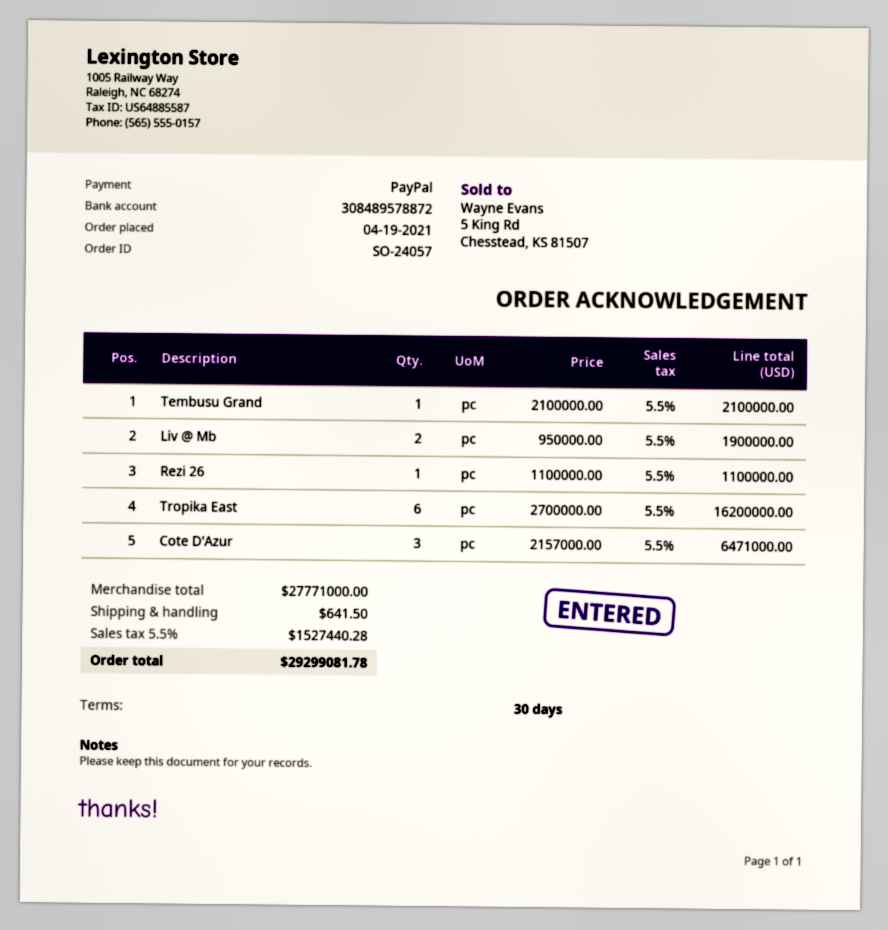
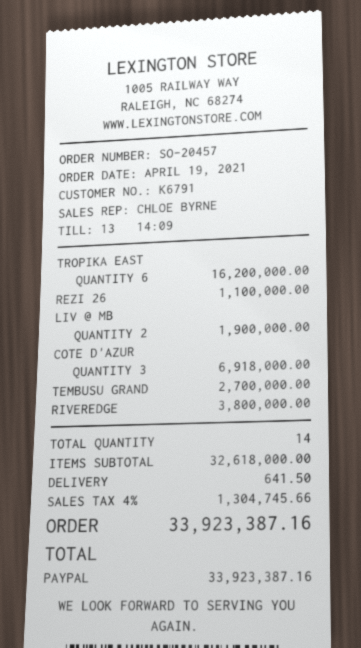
order number: SO-24057 -> SO-20457
Tembusu Grand: 1 for 2100000.00 -> 1 for 2700000.00
Cote D'Azur: 3 for 6471000.00 -> 3 for 6918000.00
RIVEREDGE: none -> 1 for 3800000.00
subtotal: 27771000.00 -> 32618000.00
tax: 5.5% = 1527440.28 -> 4% = 1304745.66
total: 29299081.78 -> 33923387.16

